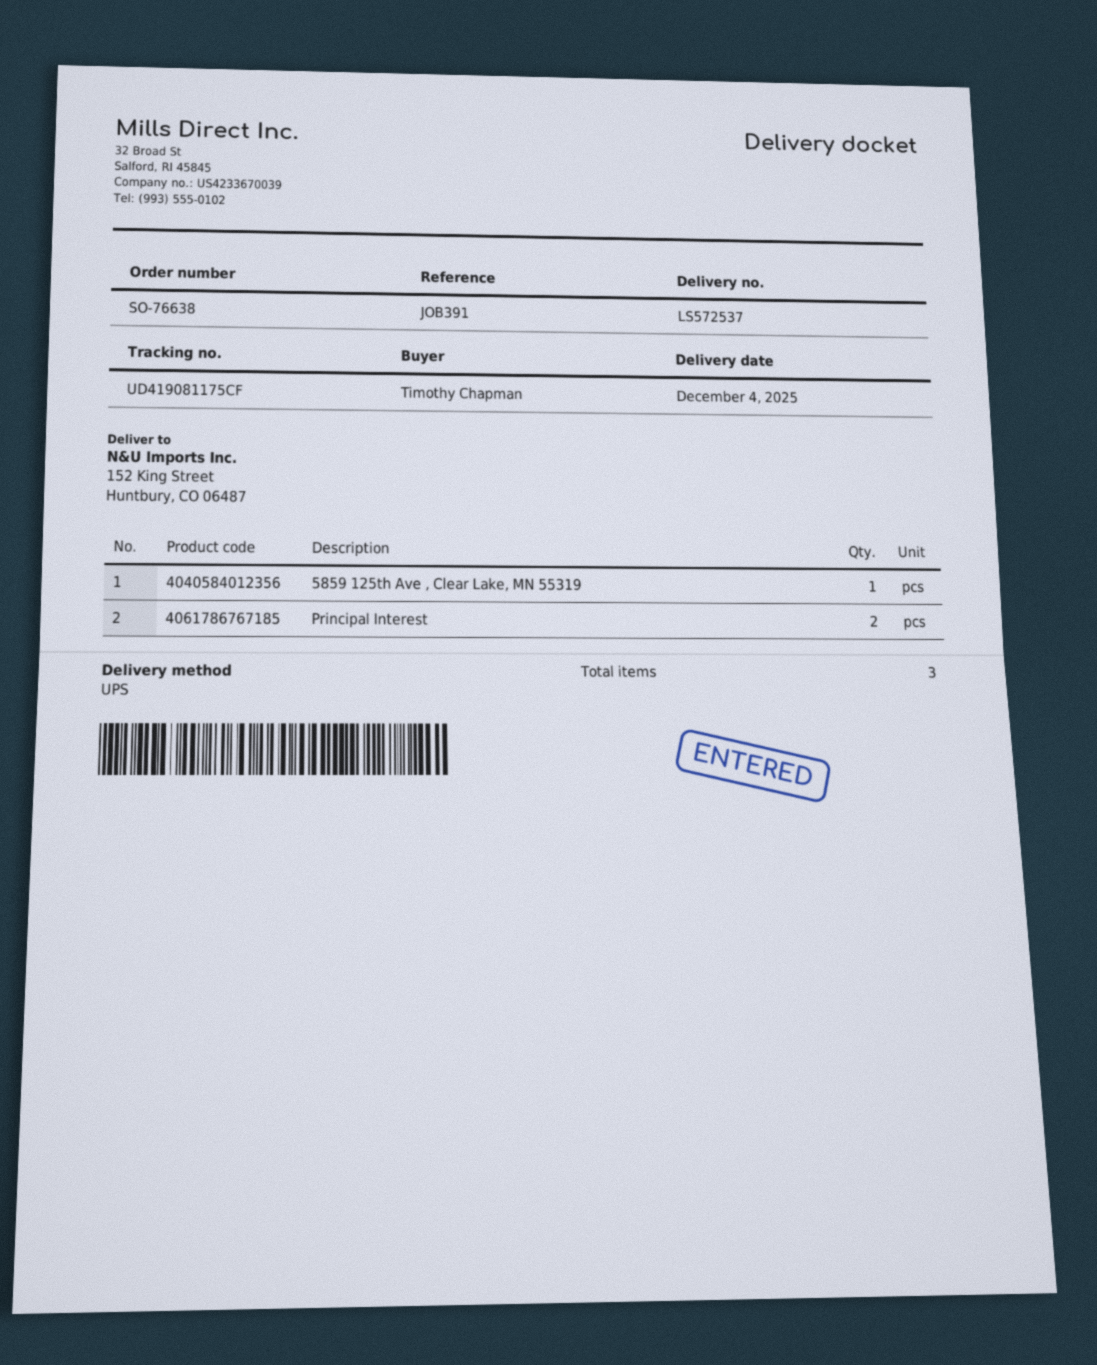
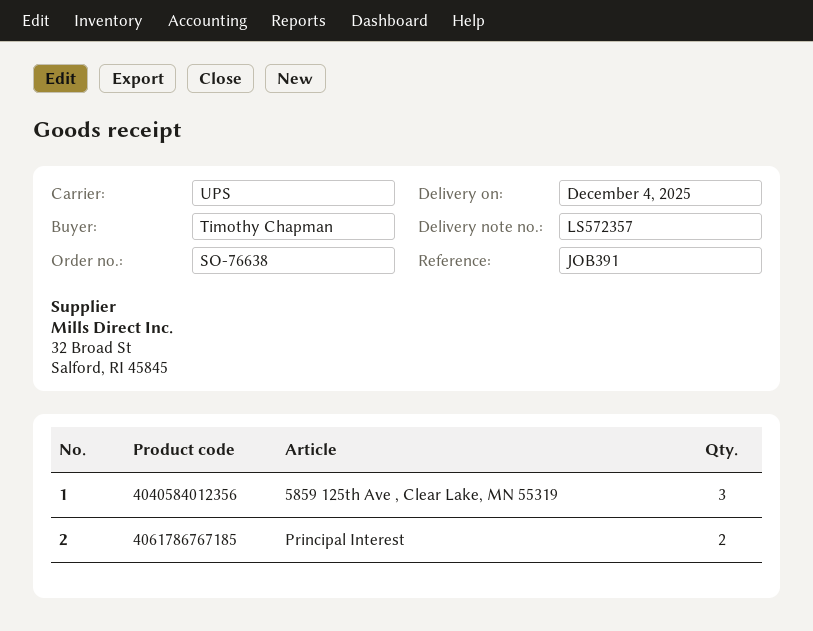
delivery note number: LS572537 -> LS572357
5859 125th Ave , Clear Lake, MN 55319: 1 -> 3

